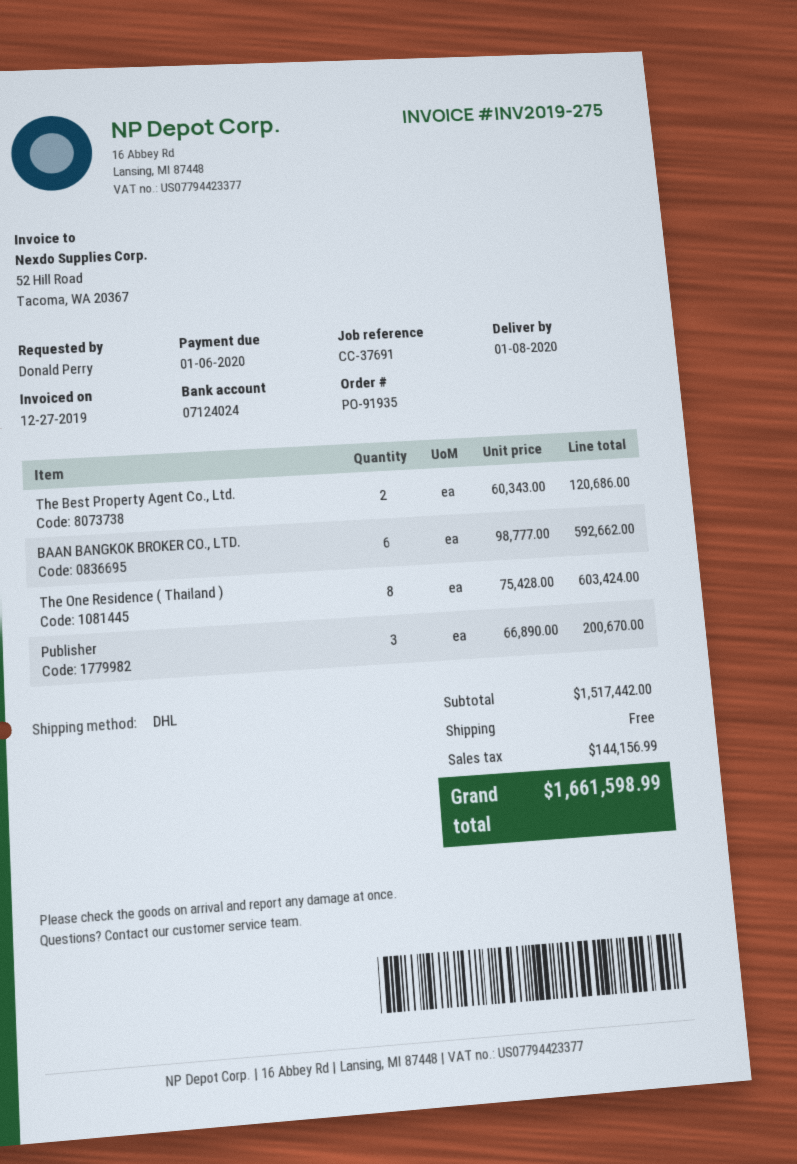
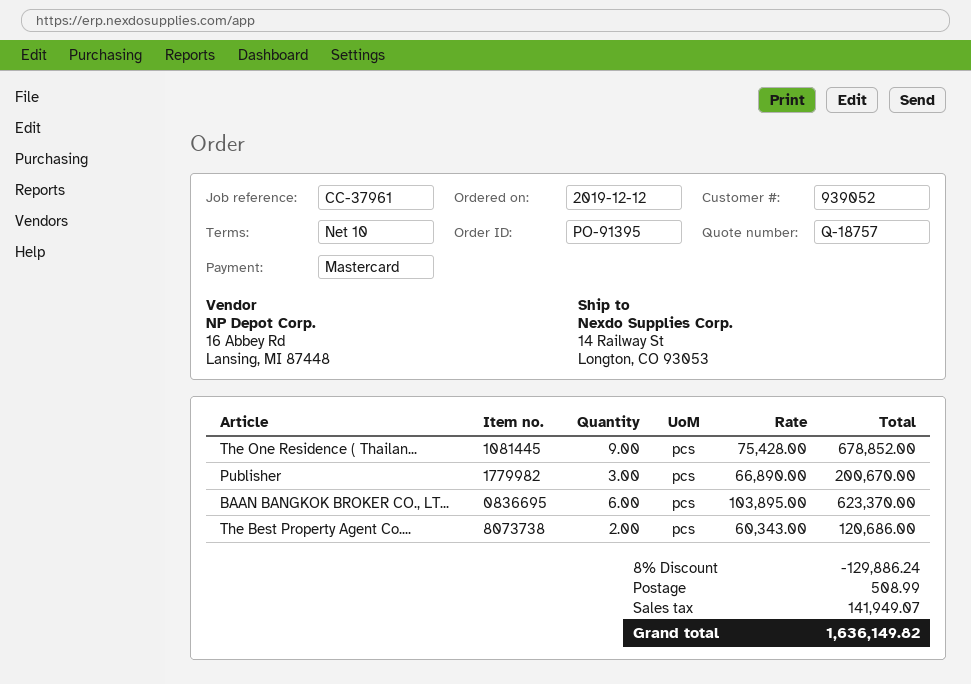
order number: PO-91935 -> PO-91395
reference: CC-37691 -> CC-37961
BAAN BANGKOK BROKER CO., LTD.: 6 x 98777.00 = 592662.00 -> 6 x 103895.00 = 623370.00
The One Residence ( Thailand ): 8 x 75428.00 = 603424.00 -> 9 x 75428.00 = 678852.00
discount: none -> 8% = 129886.24
shipping: 0.00 -> 508.99
tax: 144156.99 -> 141949.07
total: 1661598.99 -> 1636149.82

